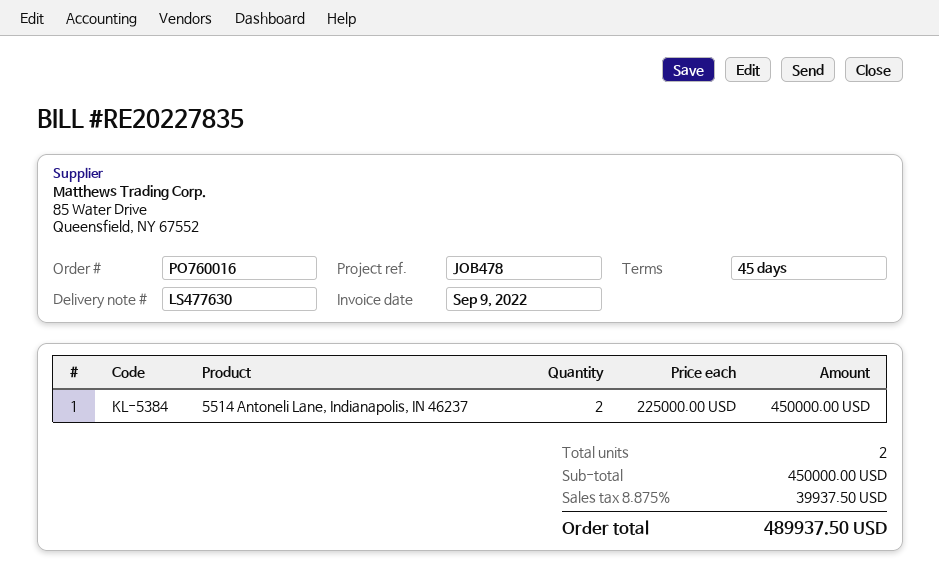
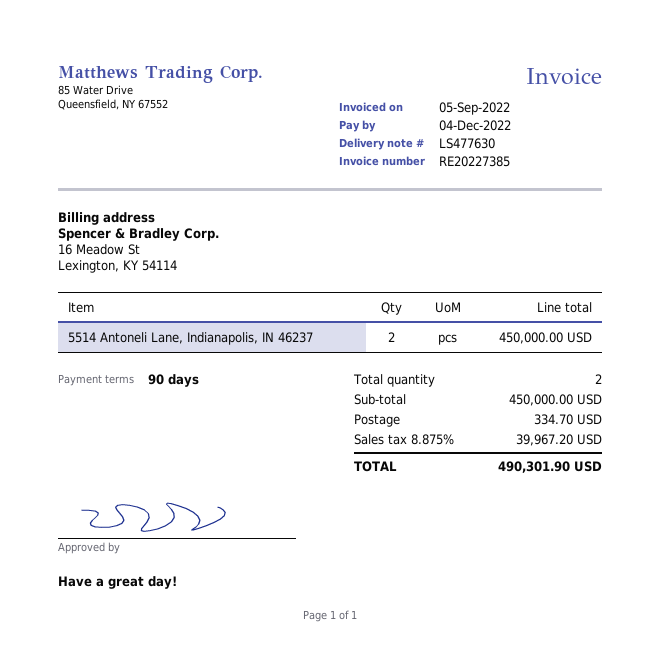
invoice number: RE20227835 -> RE20227385
invoice date: 2022-09-09 -> 2022-09-05
payment terms: 45 days -> 90 days
shipping: none -> 334.70
tax: 8.875% = 39937.50 -> 8.875% = 39967.20
total: 489937.50 -> 490301.90

